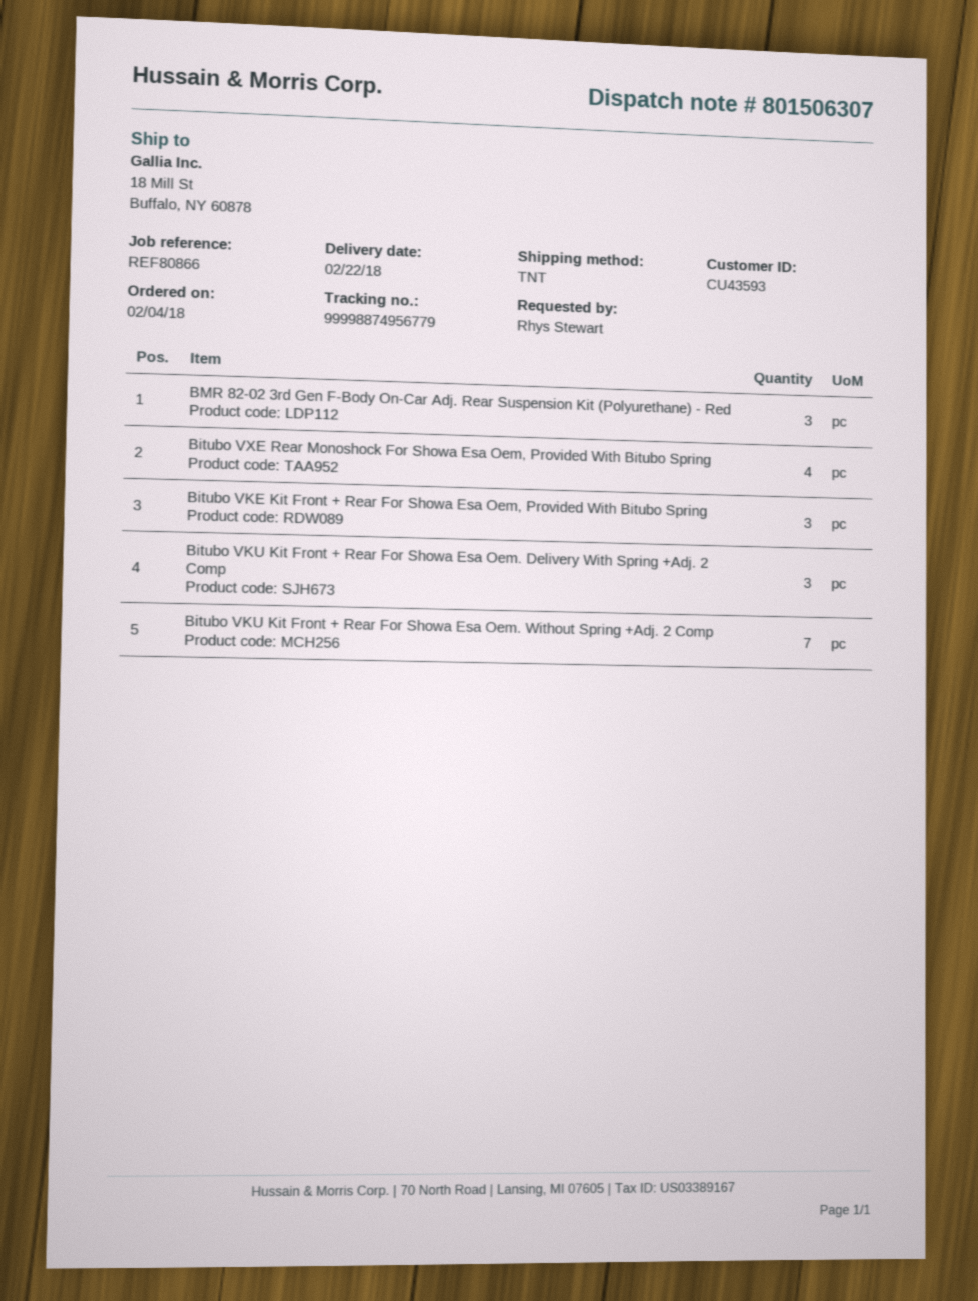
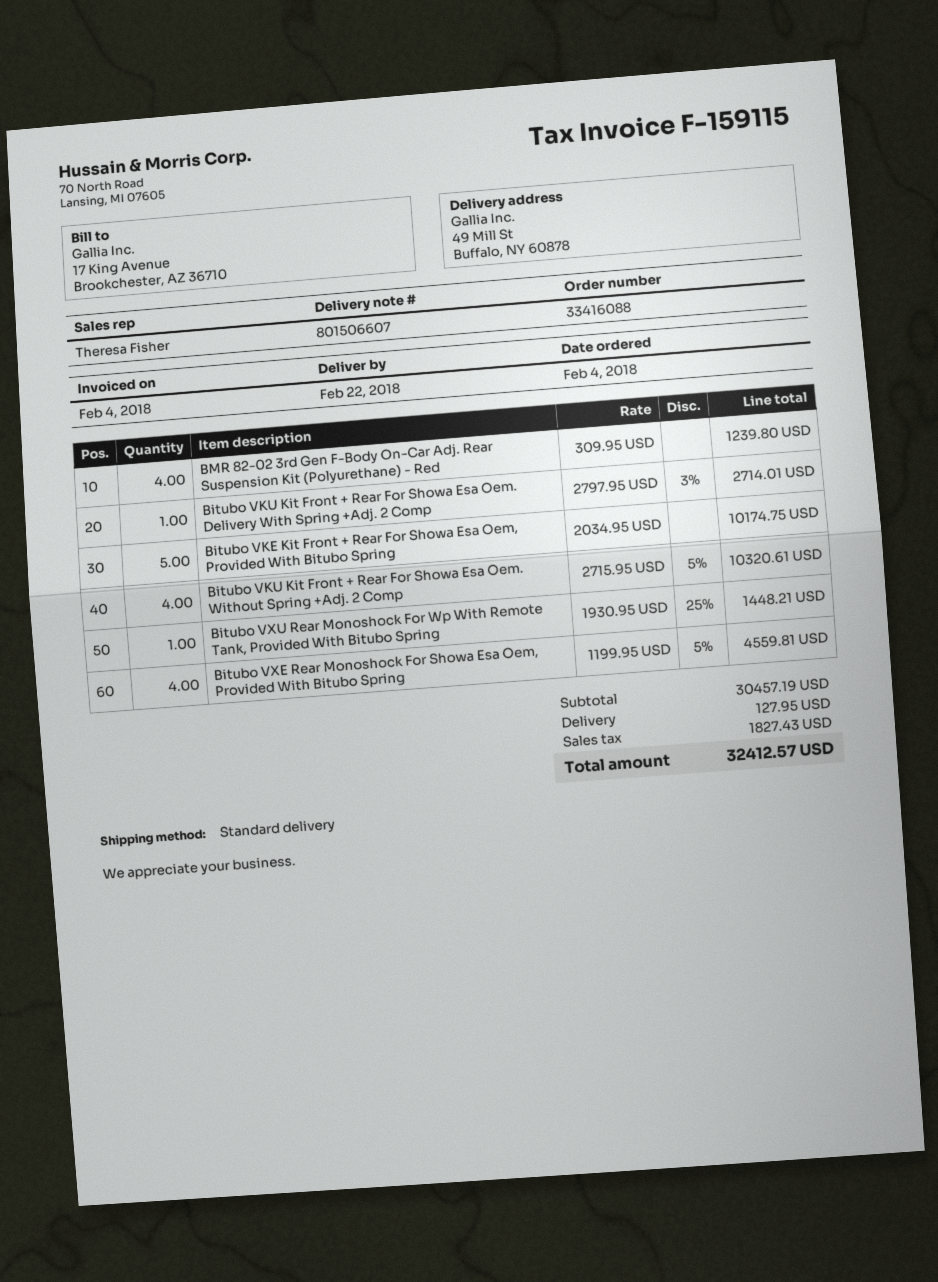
delivery note number: 801506307 -> 801506607
shipping method: TNT -> standard
ship to: 18 Mill St, Buffalo, NY 60878 -> 49 Mill St, Buffalo, NY 60878
BMR 82-02 3rd Gen F-Body On-Car Adj. Rear Suspension Kit (Polyurethane) - Red: 3 -> 4
Bitubo VKE Kit Front + Rear For Showa Esa Oem, Provided With Bitubo Spring: 3 -> 5
Bitubo VKU Kit Front + Rear For Showa Esa Oem. Delivery With Spring +Adj. 2 Comp: 3 -> 1
Bitubo VKU Kit Front + Rear For Showa Esa Oem. Without Spring +Adj. 2 Comp: 7 -> 4
Bitubo VXU Rear Monoshock For Wp With Remote Tank, Provided With Bitubo Spring: none -> 1

